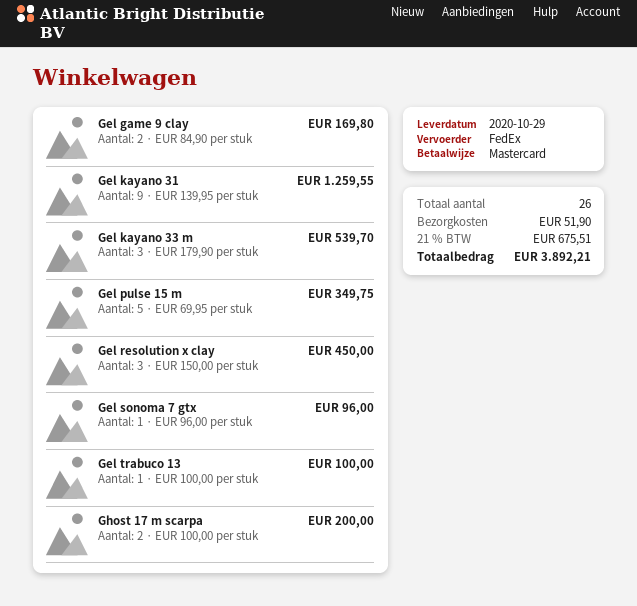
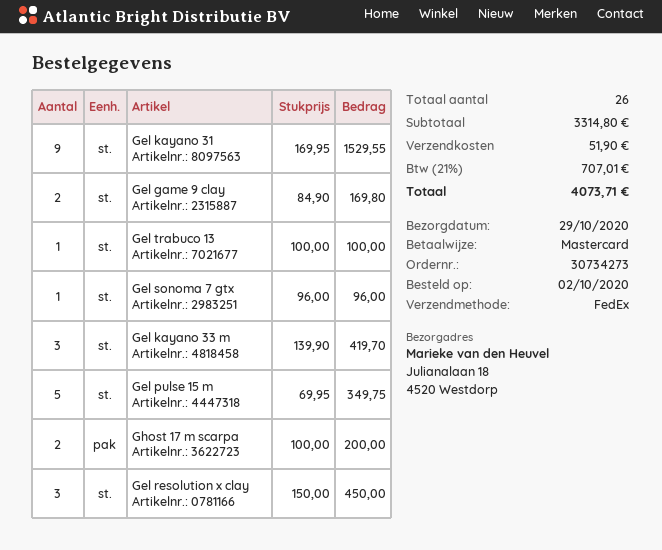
Gel kayano 31: 9 x 139.95 = 1259.55 -> 9 x 169.95 = 1529.55
Gel kayano 33 m: 3 x 179.90 = 539.70 -> 3 x 139.90 = 419.70
tax: 21% = 675.51 -> 21% = 707.01
total: 3892.21 -> 4073.71

